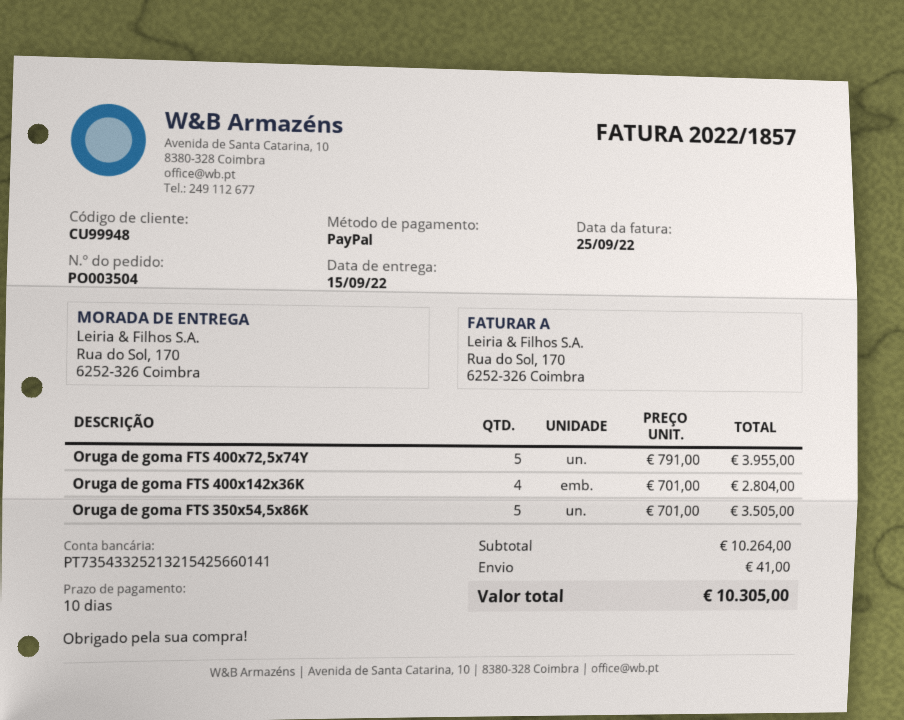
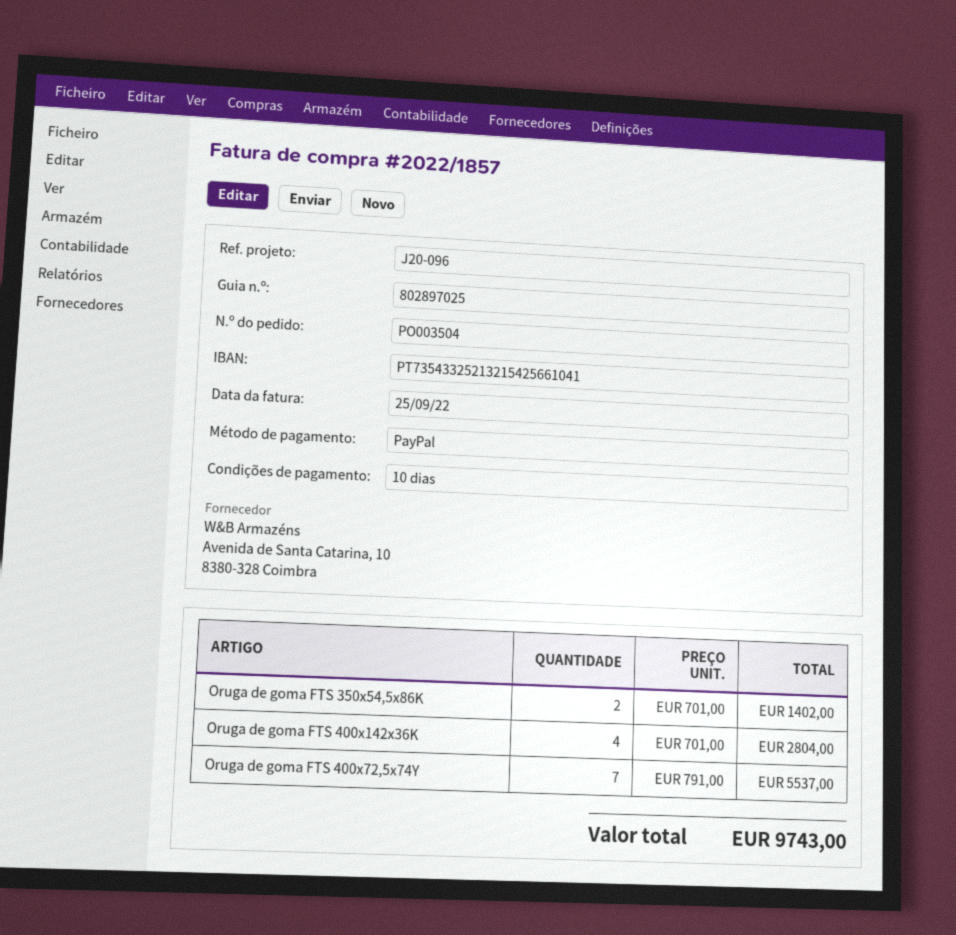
bank account: PT73543325213215425660141 -> PT73543325213215425661041
Oruga de goma FTS 400x72,5x74Y: 5 x 791.00 = 3955.00 -> 7 x 791.00 = 5537.00
Oruga de goma FTS 350x54,5x86K: 5 x 701.00 = 3505.00 -> 2 x 701.00 = 1402.00
shipping: 41.00 -> none
total: 10305.00 -> 9743.00

